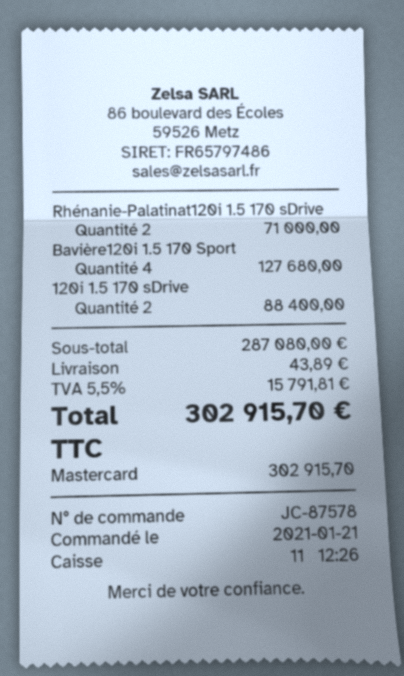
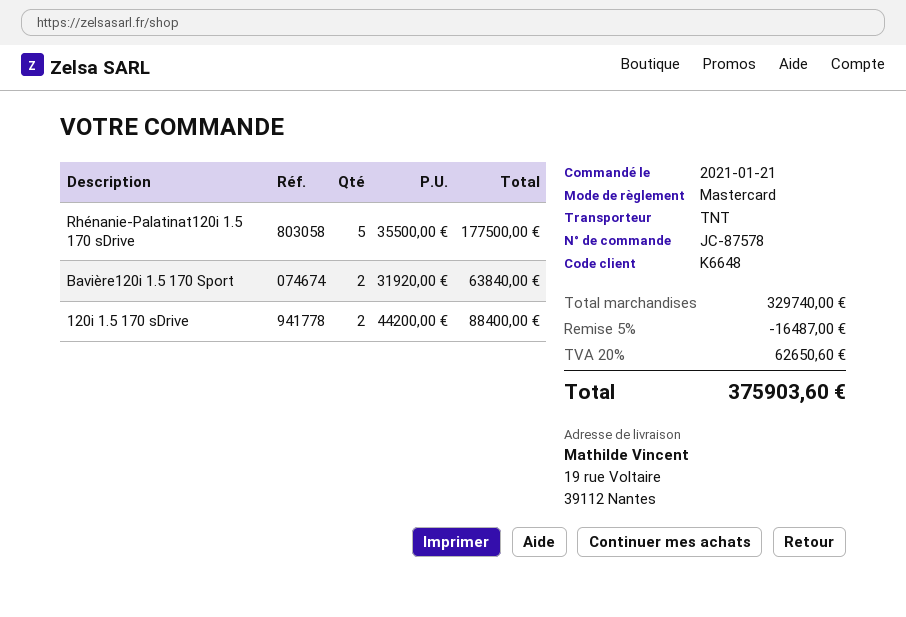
Rhénanie-Palatinat120i 1.5 170 sDrive: 2 for 71000.00 -> 5 for 177500.00
Bavière120i 1.5 170 Sport: 4 for 127680.00 -> 2 for 63840.00
subtotal: 287080.00 -> 329740.00
discount: none -> 5% = 16487.00
shipping: 43.89 -> none
tax: 5.5% = 15791.81 -> 20% = 62650.60
total: 302915.70 -> 375903.60

